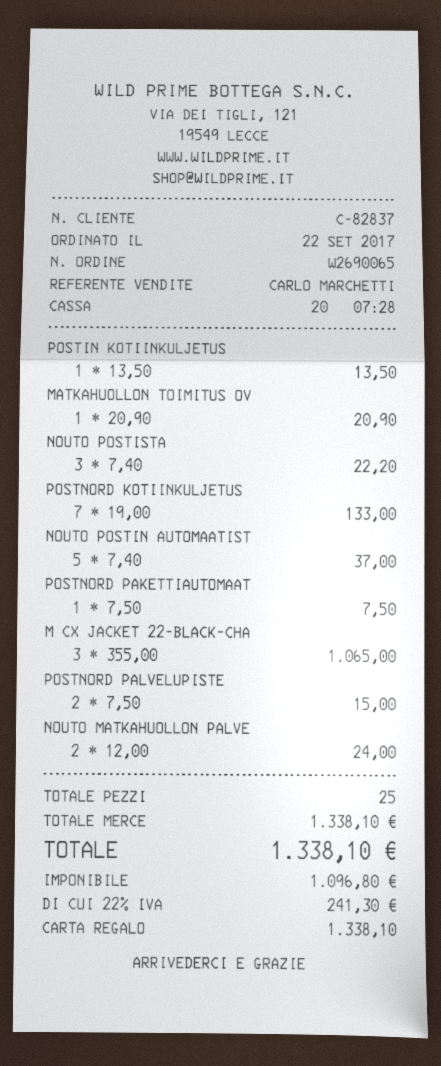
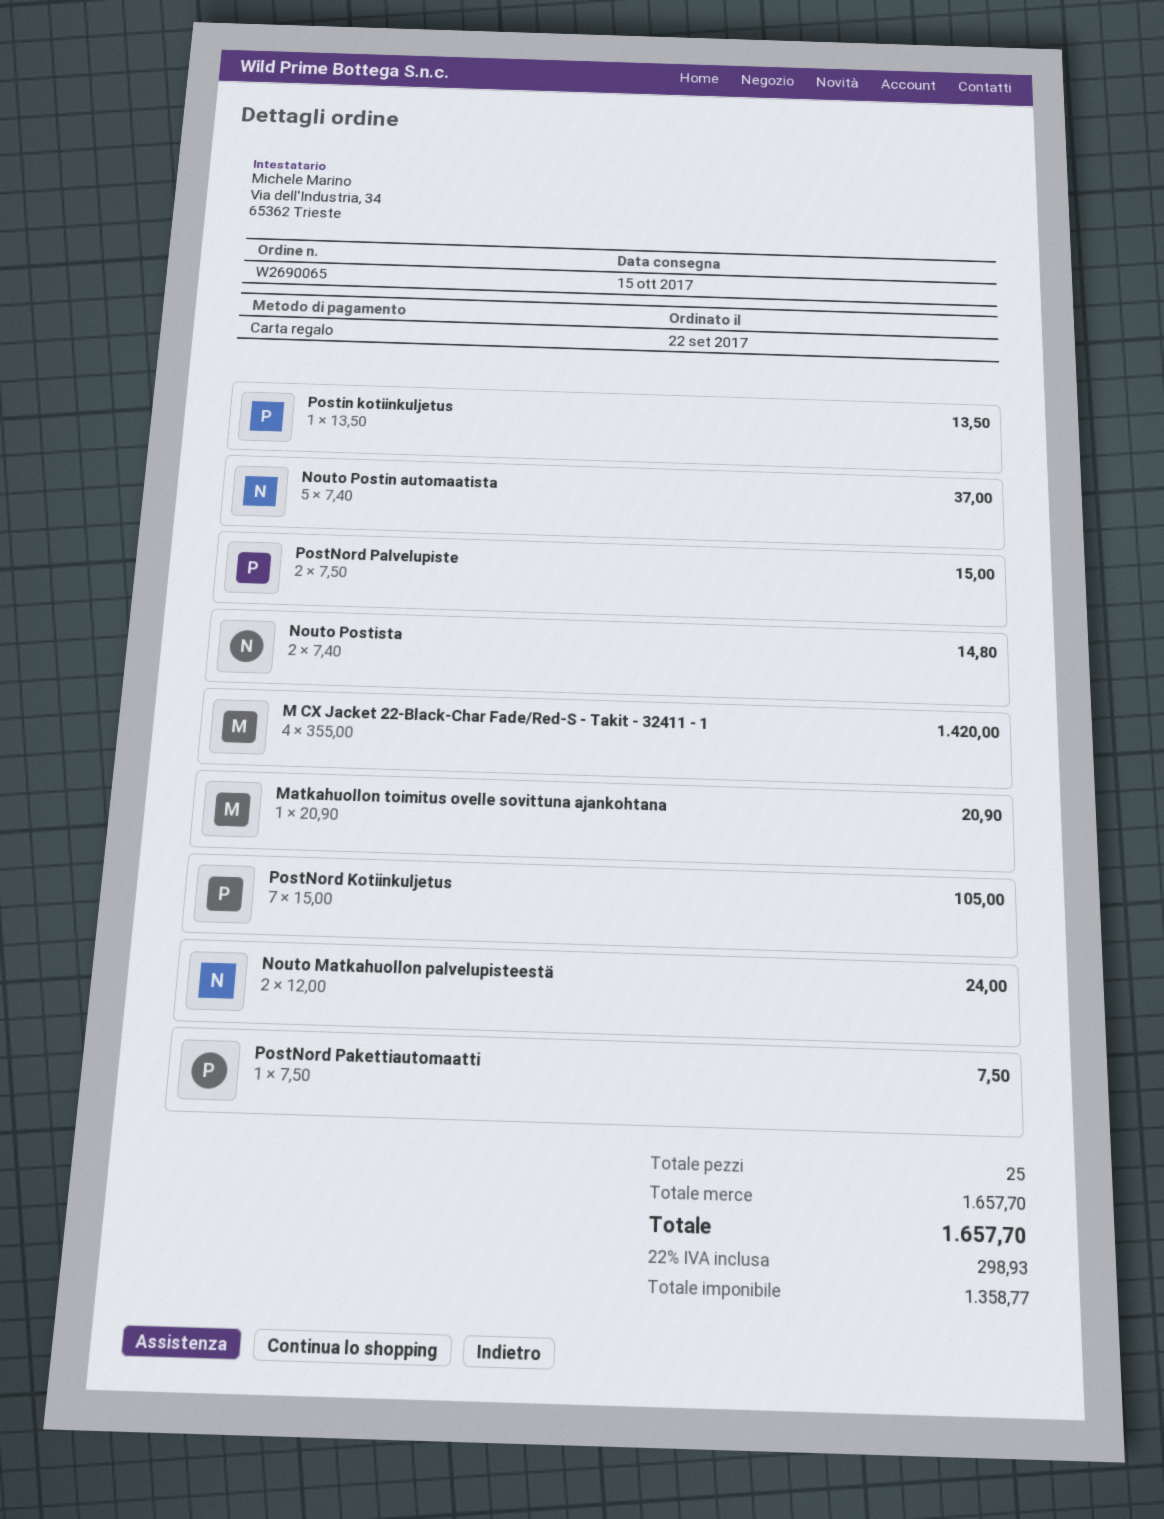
NOUTO POSTISTA: 3 x 7.40 = 22.20 -> 2 x 7.40 = 14.80
POSTNORD KOTIINKULJETUS: 7 x 19.00 = 133.00 -> 7 x 15.00 = 105.00
M CX JACKET 22-BLACK-CHA: 3 x 355.00 = 1065.00 -> 4 x 355.00 = 1420.00
subtotal: 1338.10 -> 1657.70
net: 1096.80 -> 1358.77
tax: 22% = 241.30 -> 22% = 298.93
total: 1338.10 -> 1657.70

